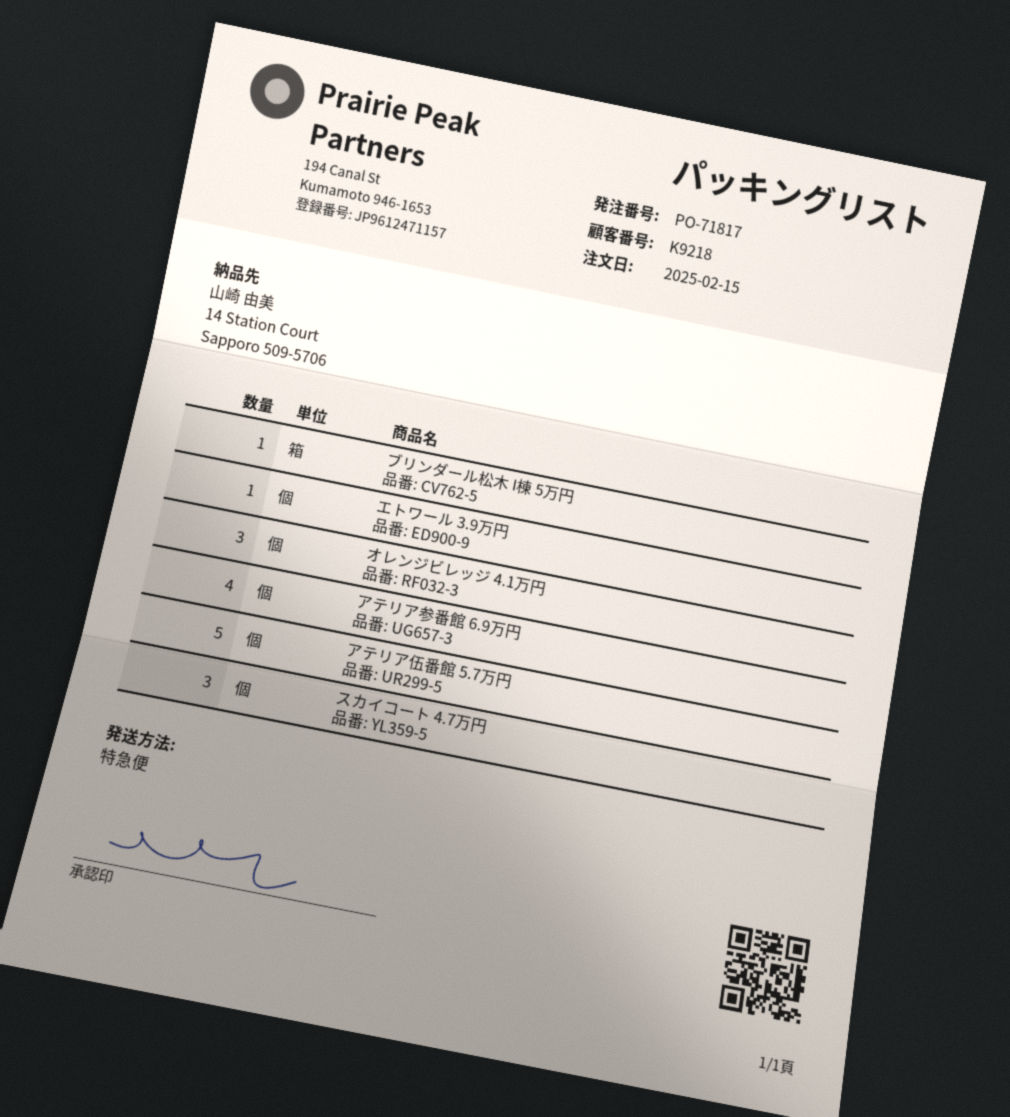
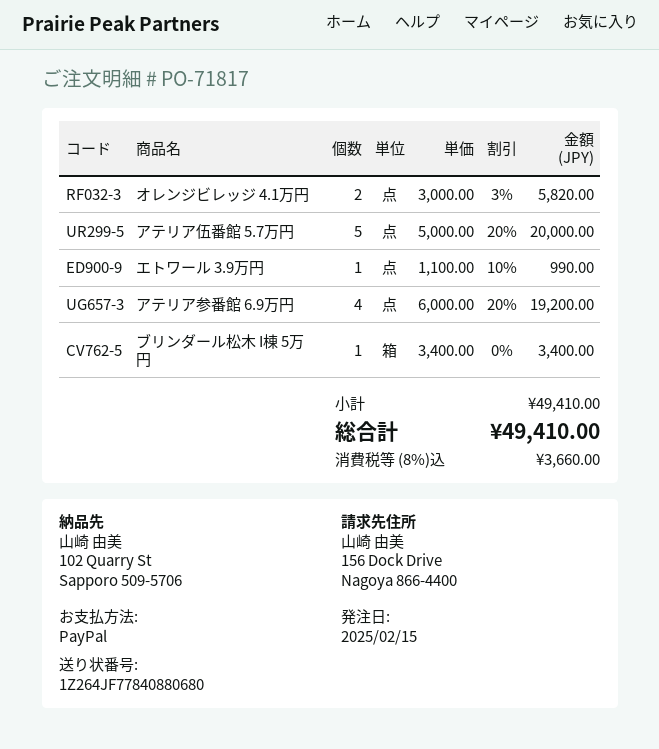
ship to: 14 Station Court, Sapporo 509-5706 -> 102 Quarry St, Sapporo 509-5706
オレンジビレッジ 4.1万円: 3 -> 2
スカイコート 4.7万円: 3 -> none

